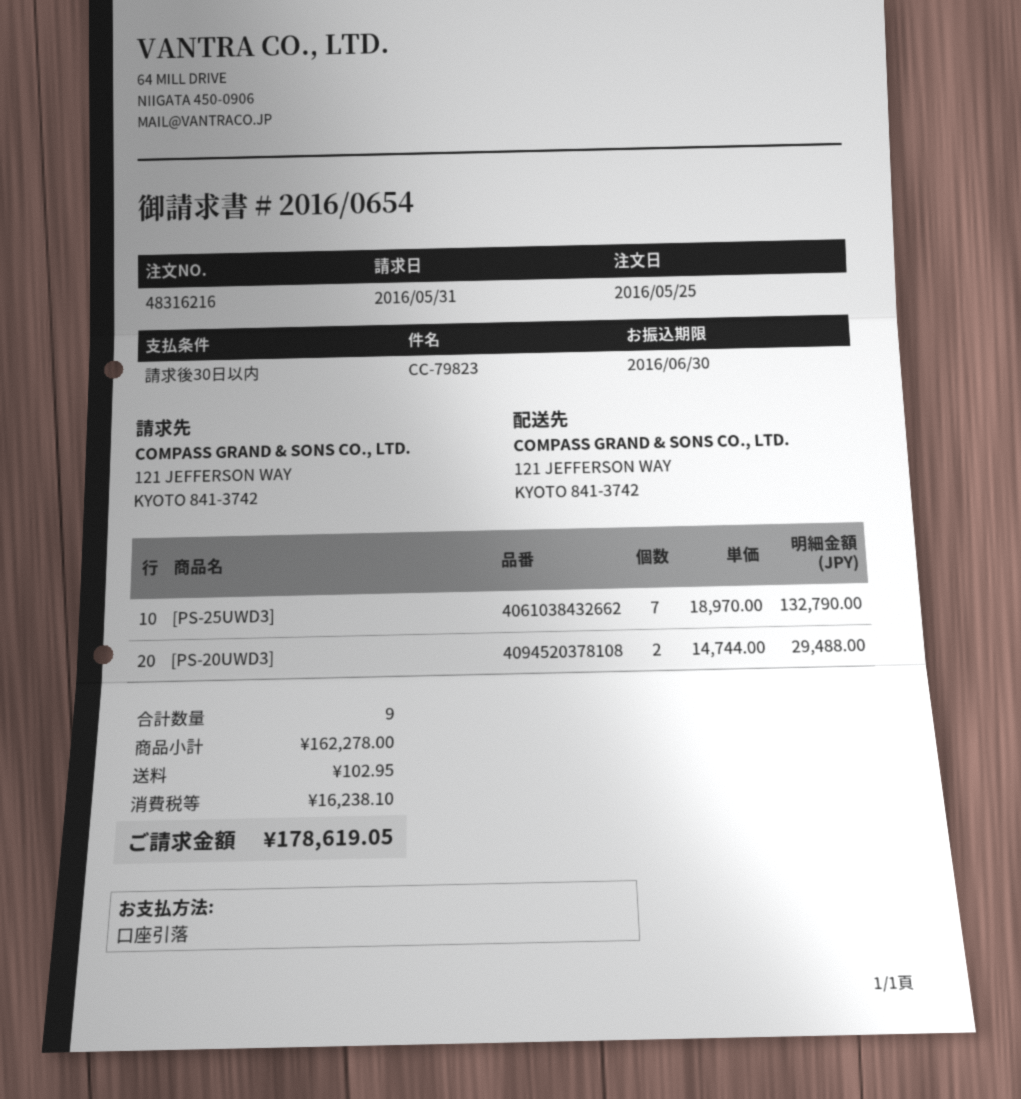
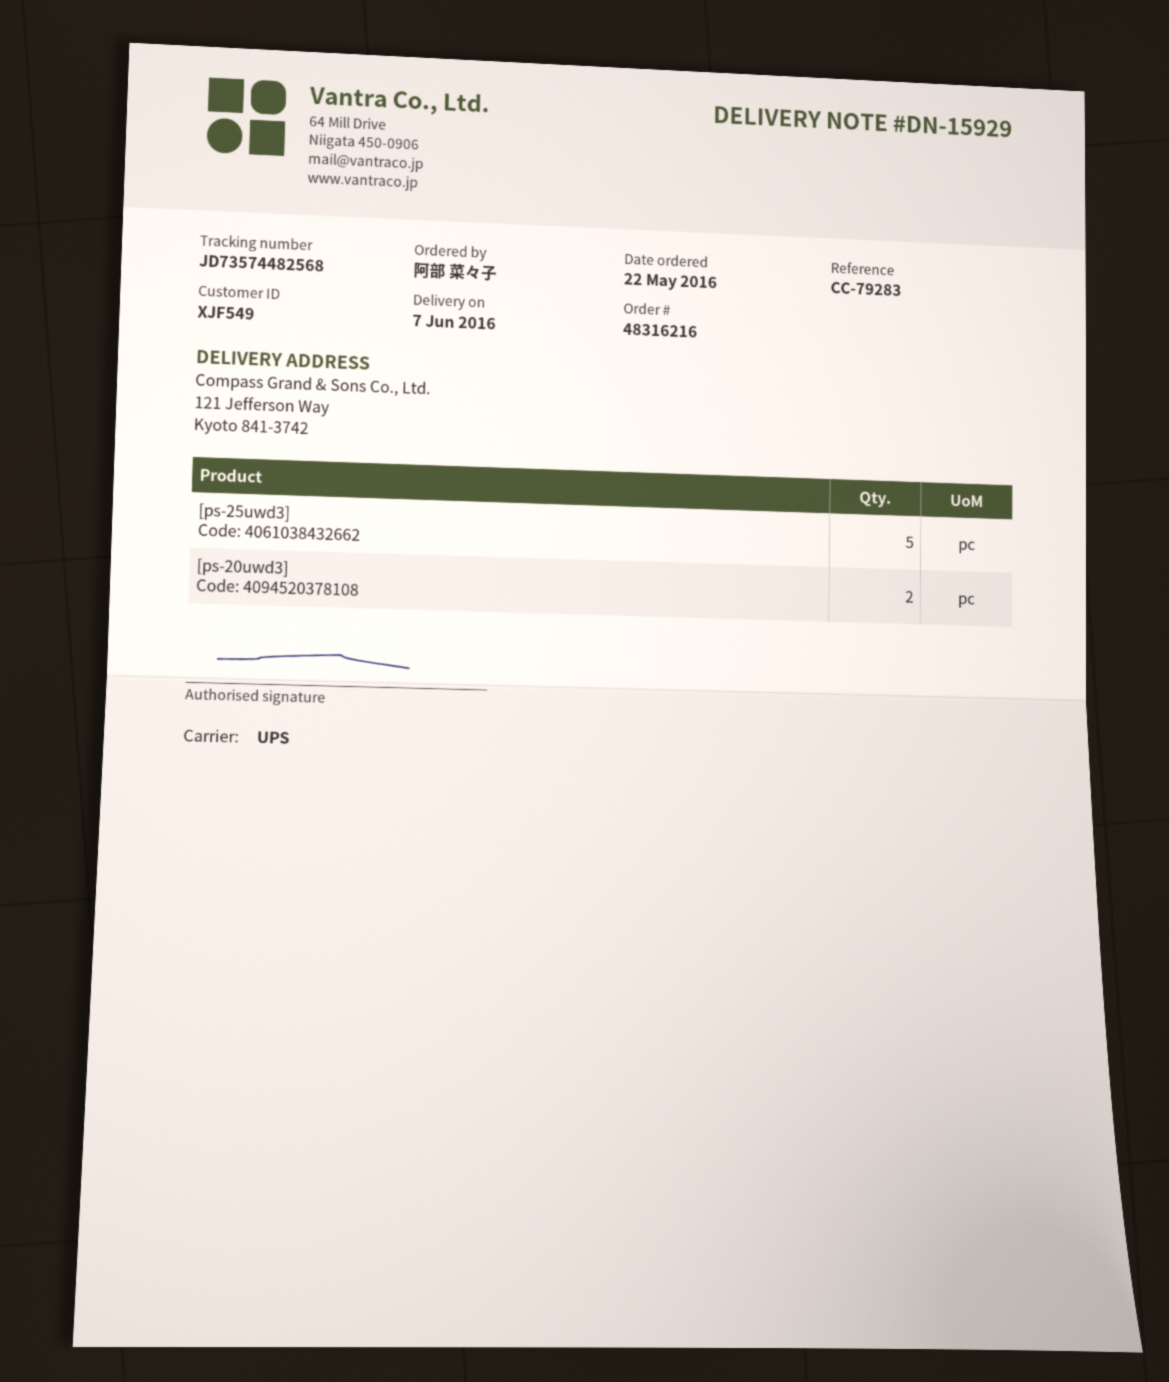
order date: 2016-05-25 -> 2016-05-22
reference: CC-79823 -> CC-79283
[PS-25UWD3]: 7 -> 5

